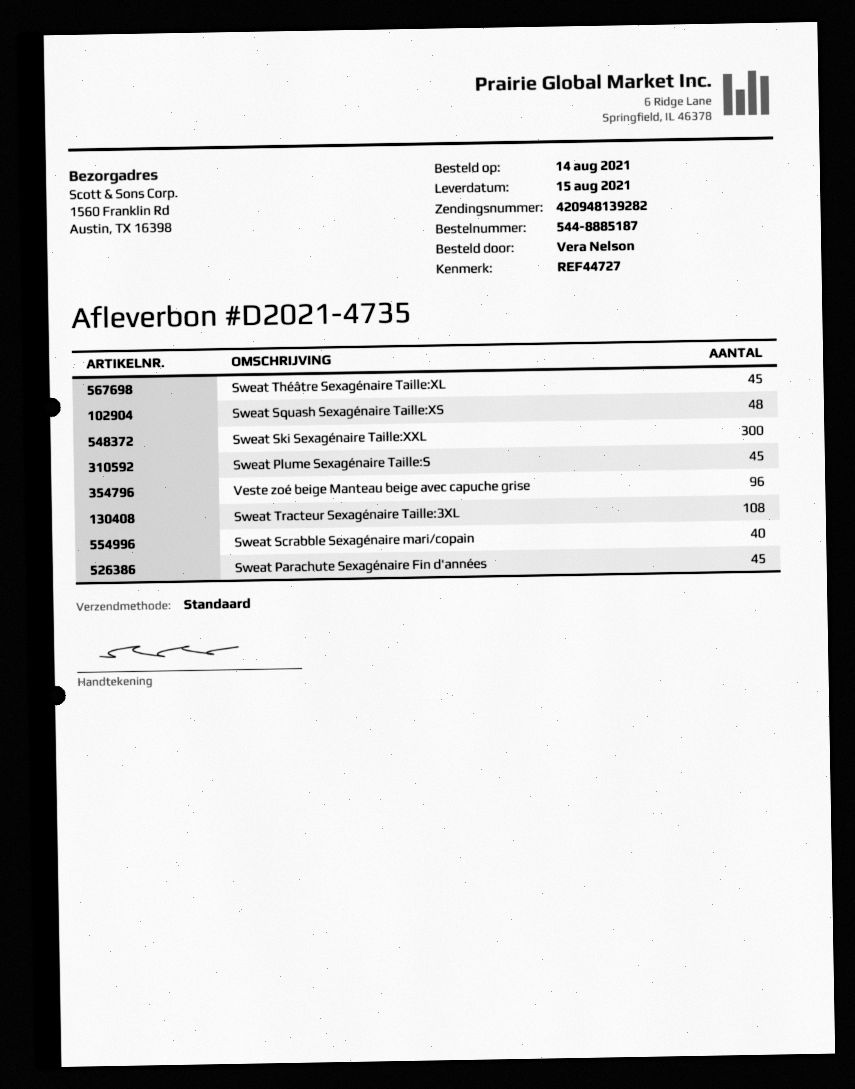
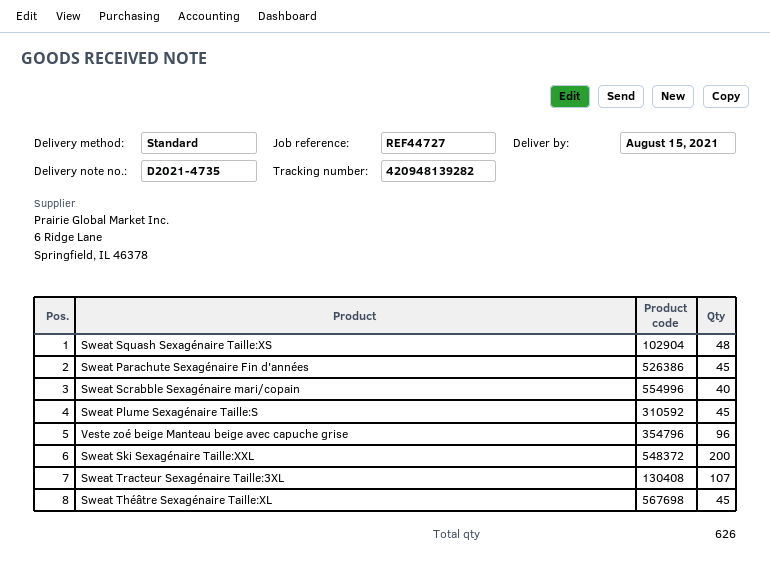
Sweat Ski Sexagénaire Taille:XXL: 300 -> 200
Sweat Tracteur Sexagénaire Taille:3XL: 108 -> 107

